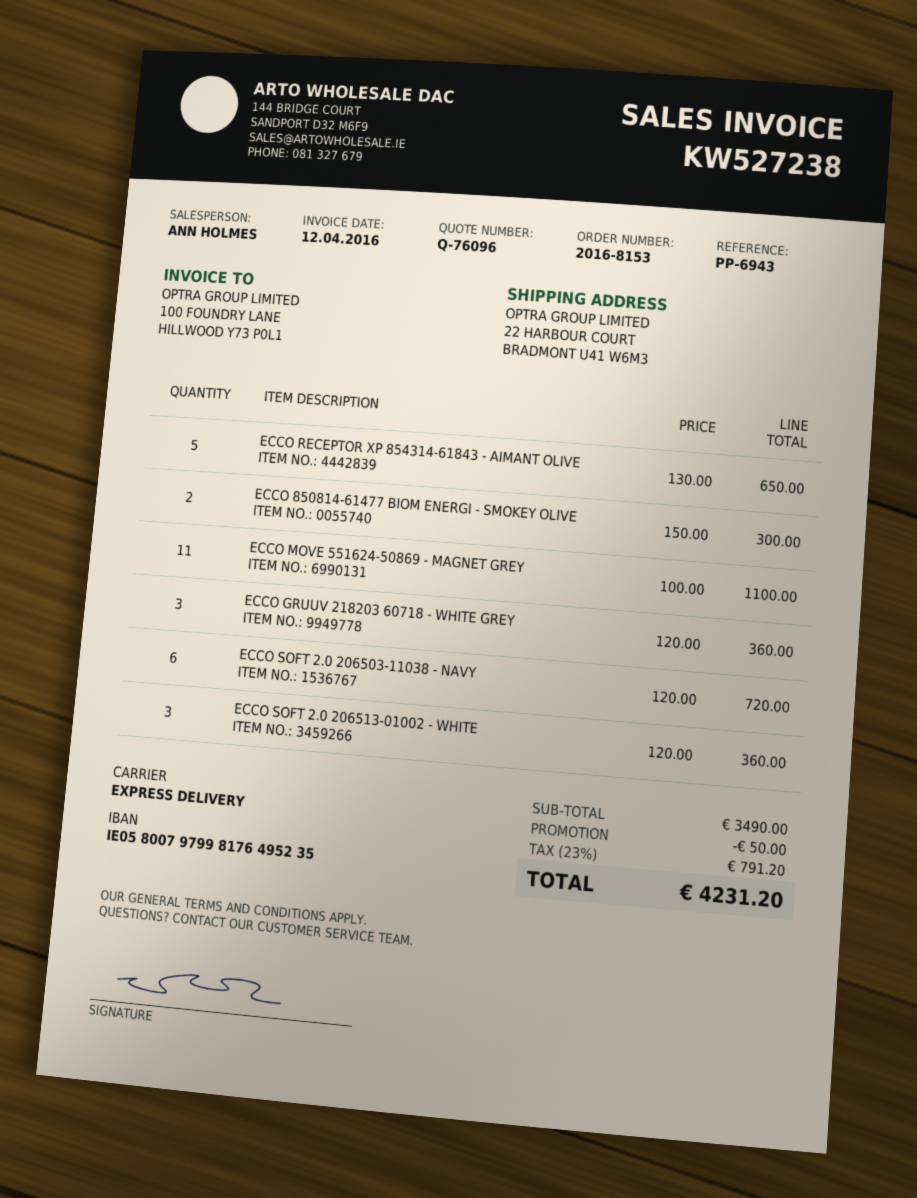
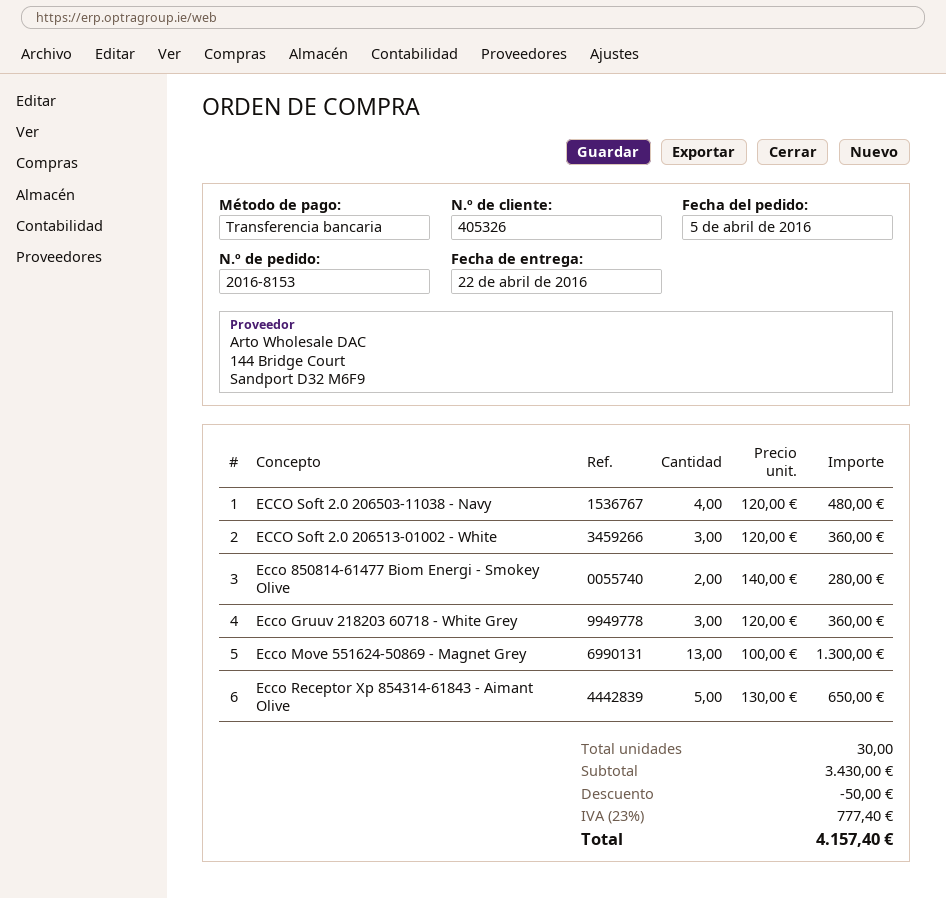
ECCO 850814-61477 BIOM ENERGI - SMOKEY OLIVE: 2 x 150.00 = 300.00 -> 2 x 140.00 = 280.00
ECCO MOVE 551624-50869 - MAGNET GREY: 11 x 100.00 = 1100.00 -> 13 x 100.00 = 1300.00
ECCO SOFT 2.0 206503-11038 - NAVY: 6 x 120.00 = 720.00 -> 4 x 120.00 = 480.00
subtotal: 3490.00 -> 3430.00
tax: 23% = 791.20 -> 23% = 777.40
total: 4231.20 -> 4157.40

